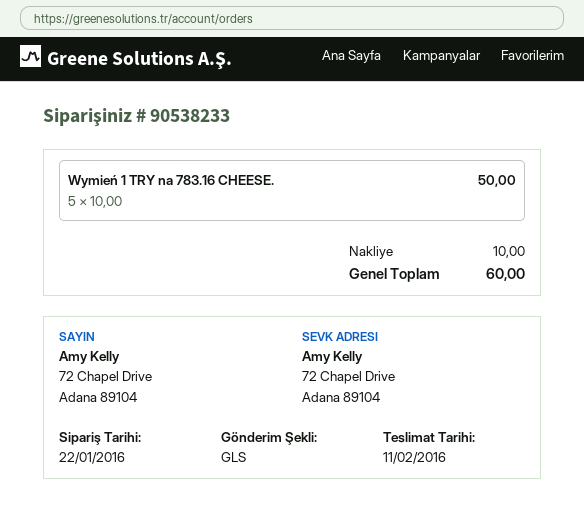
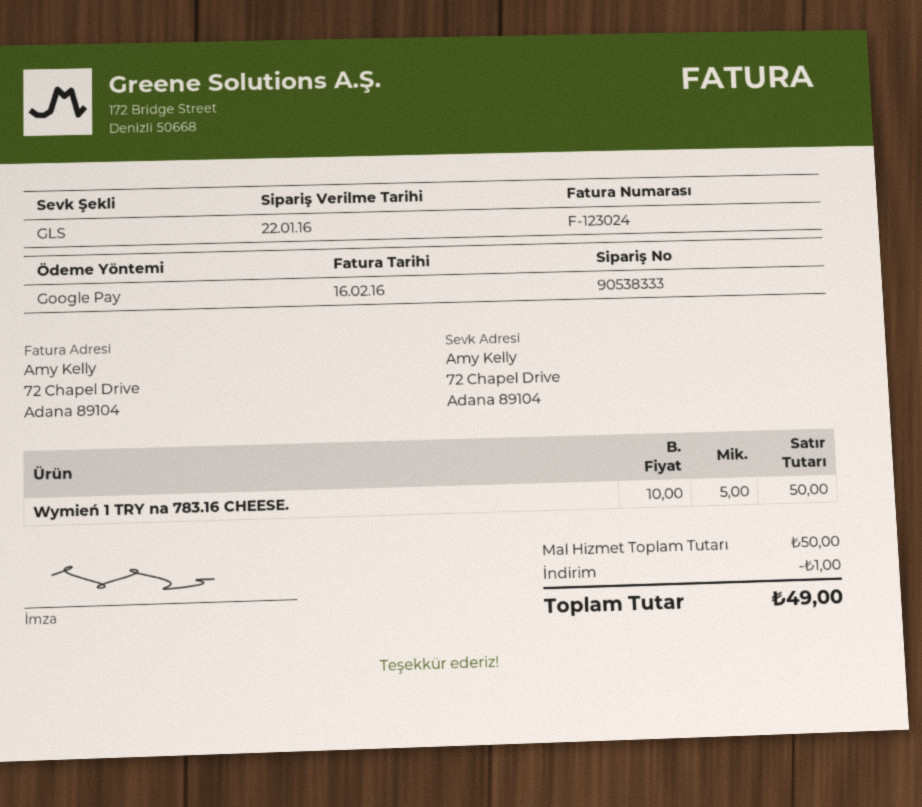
order number: 90538233 -> 90538333
discount: none -> 1.00
shipping: 10.00 -> none
total: 60.00 -> 49.00

